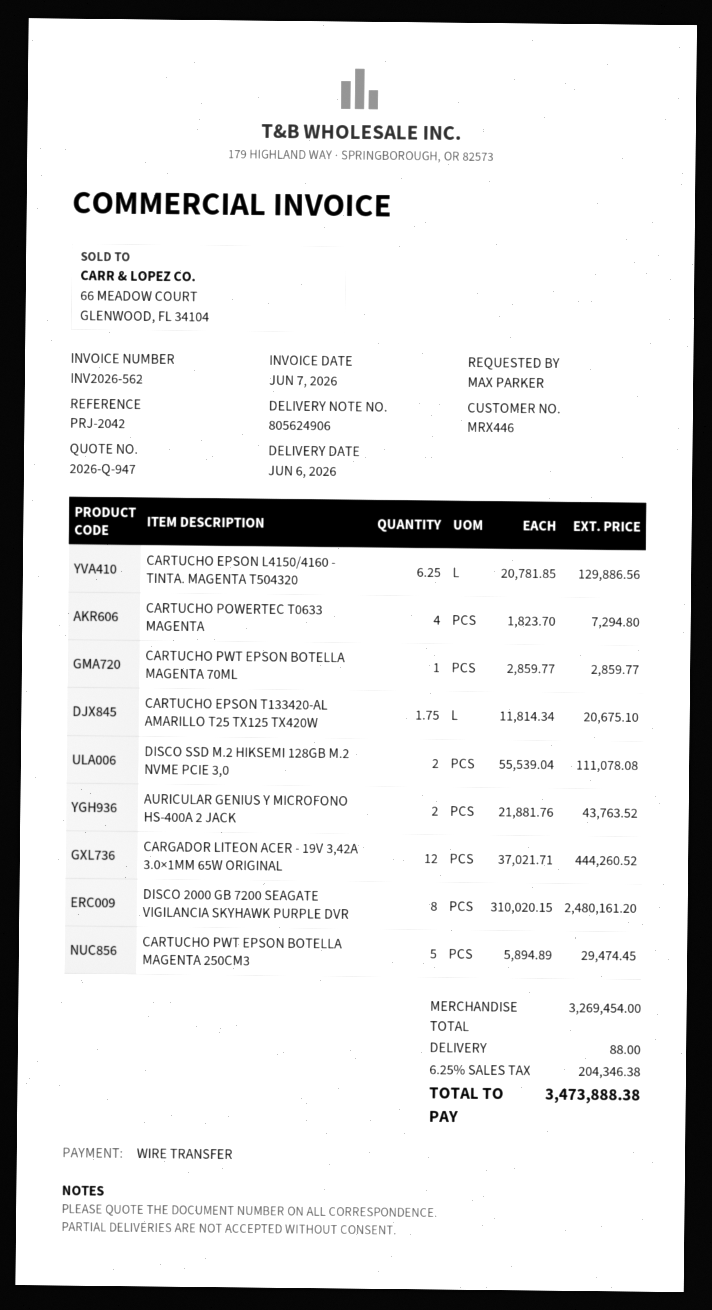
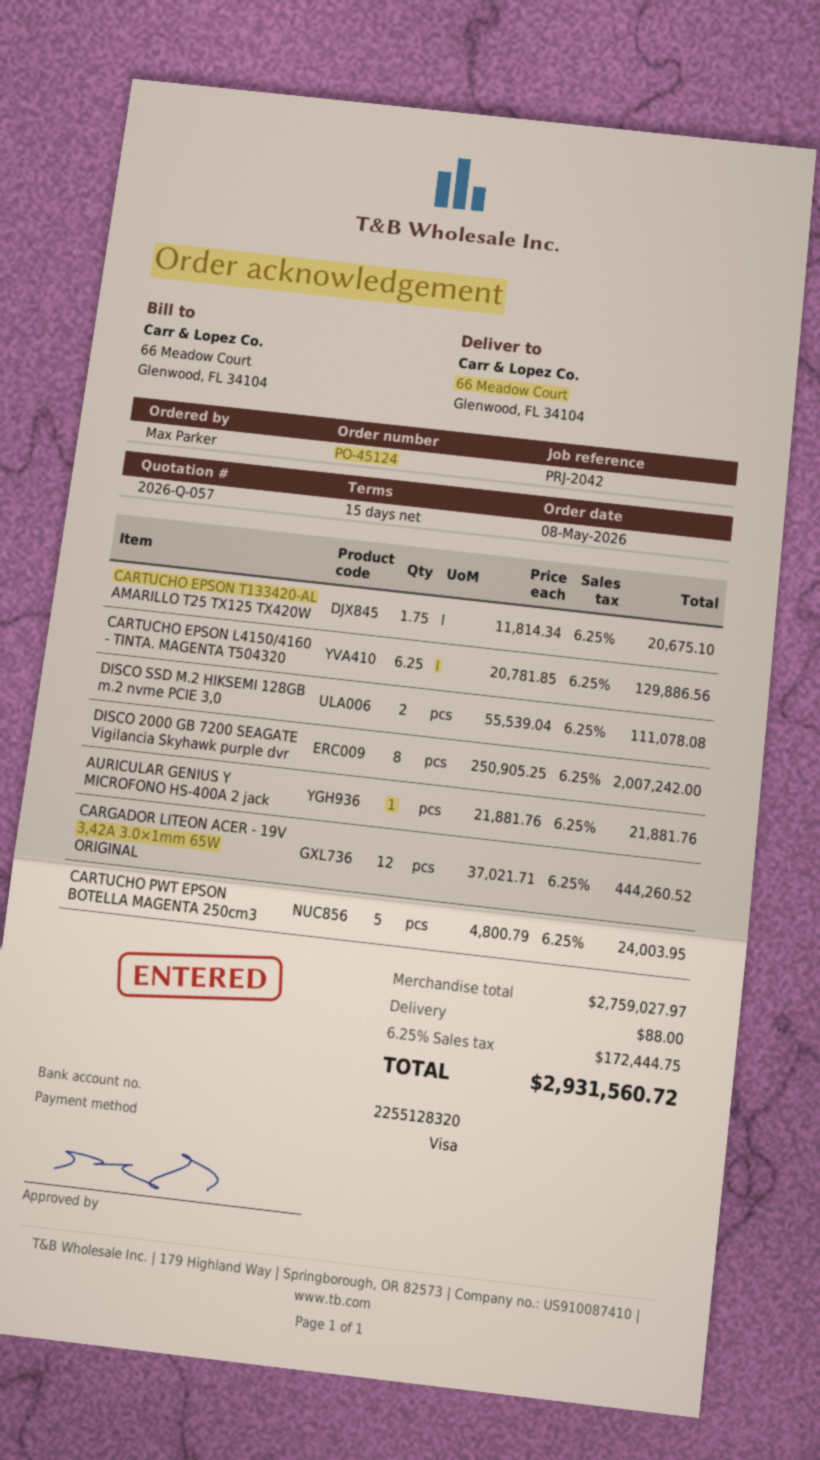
quote number: 2026-Q-947 -> 2026-Q-057
payment method: bank transfer -> Visa
CARTUCHO POWERTEC T0633 MAGENTA: 4 x 1823.70 = 7294.80 -> none
CARTUCHO PWT EPSON BOTELLA MAGENTA 70ML: 1 x 2859.77 = 2859.77 -> none
AURICULAR GENIUS Y MICROFONO HS-400A 2 JACK: 2 x 21881.76 = 43763.52 -> 1 x 21881.76 = 21881.76
DISCO 2000 GB 7200 SEAGATE VIGILANCIA SKYHAWK PURPLE DVR: 8 x 310020.15 = 2480161.20 -> 8 x 250905.25 = 2007242.00
CARTUCHO PWT EPSON BOTELLA MAGENTA 250CM3: 5 x 5894.89 = 29474.45 -> 5 x 4800.79 = 24003.95
subtotal: 3269454.00 -> 2759027.97
tax: 6.25% = 204346.38 -> 6.25% = 172444.75
total: 3473888.38 -> 2931560.72

